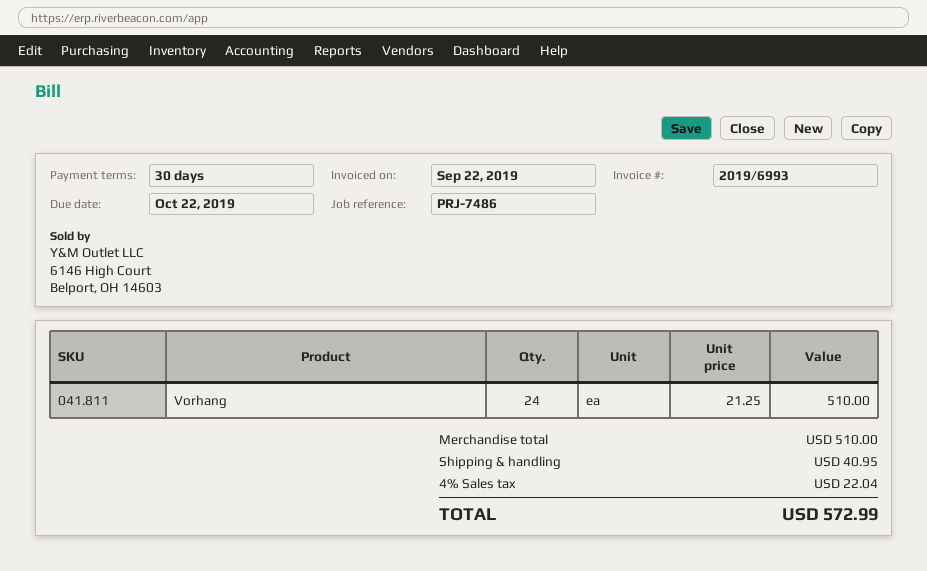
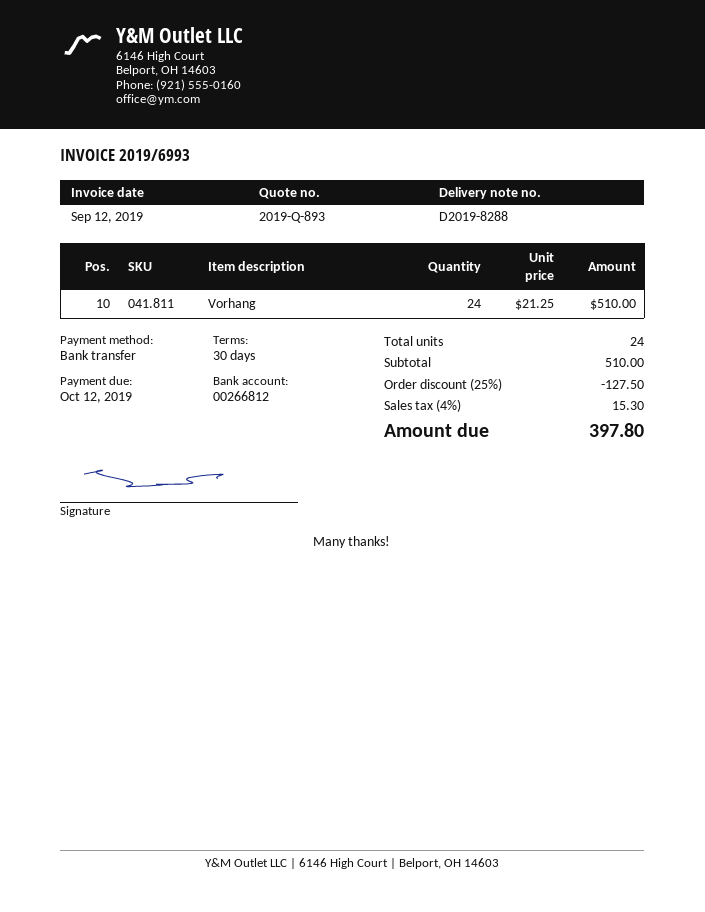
invoice date: 2019-09-22 -> 2019-09-12
due date: 2019-10-22 -> 2019-10-12
discount: none -> 25% = 127.50
shipping: 40.95 -> none
tax: 4% = 22.04 -> 4% = 15.30
total: 572.99 -> 397.80

